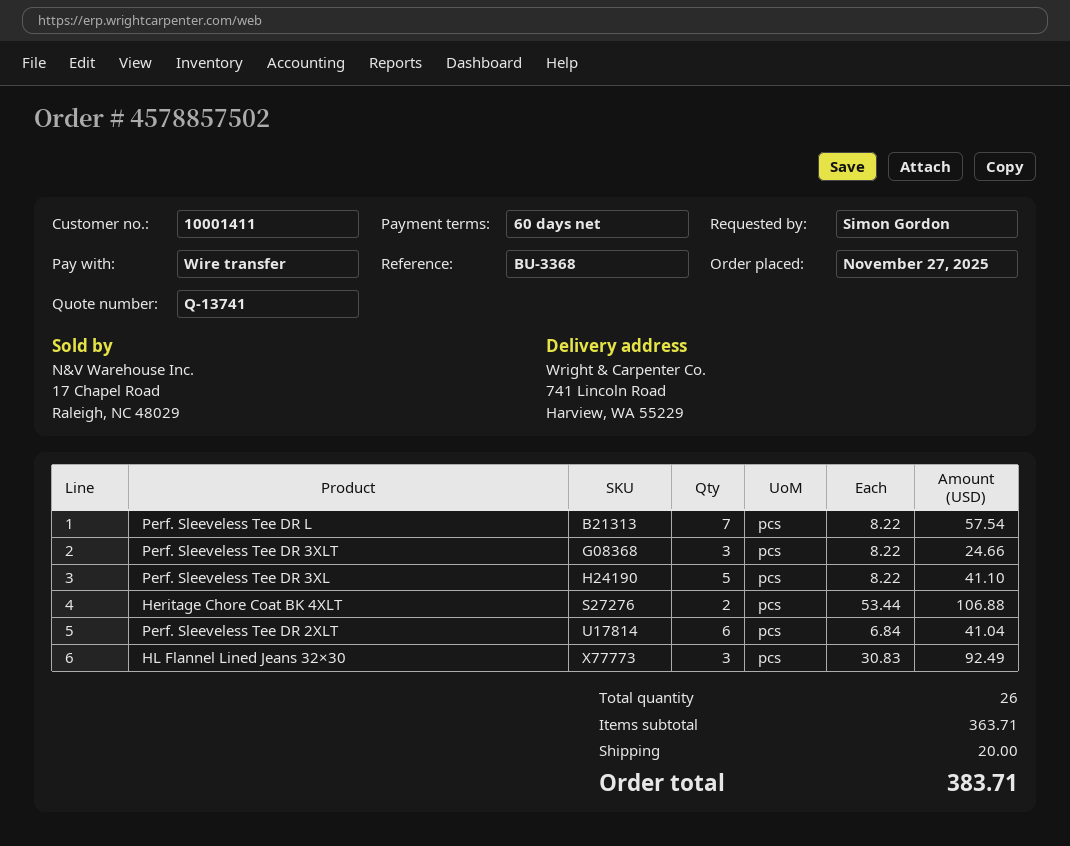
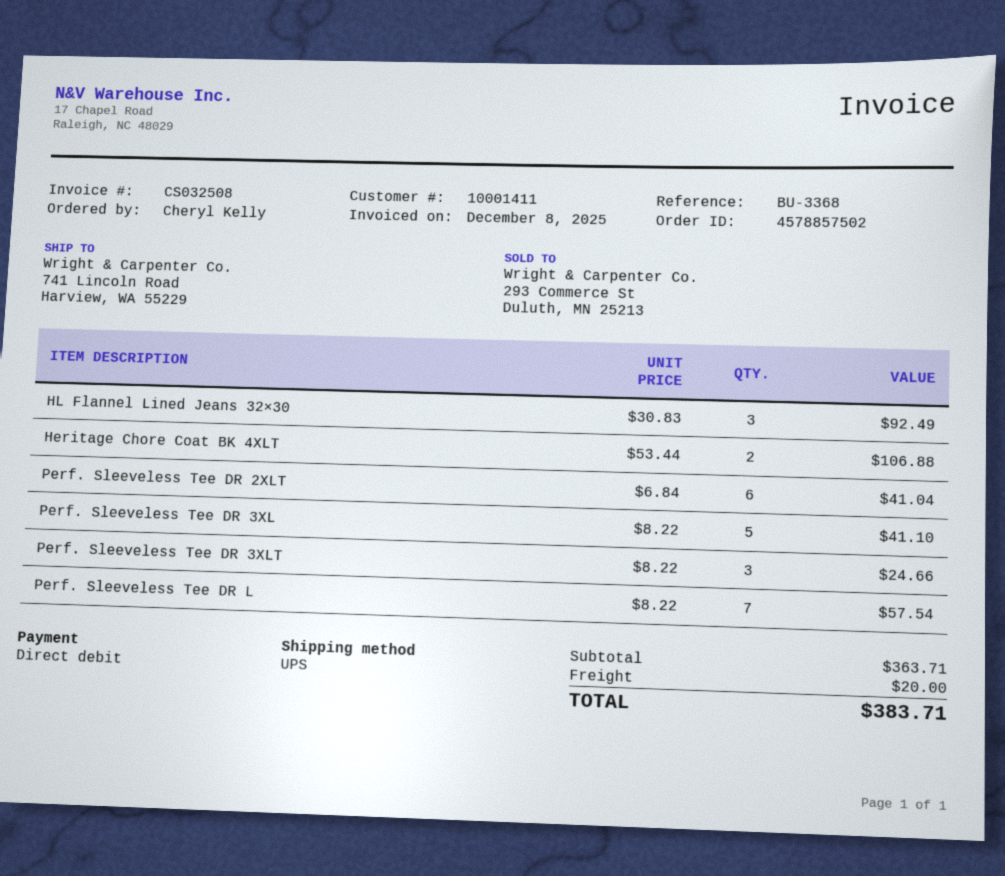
ordered by: Simon Gordon -> Cheryl Kelly
payment method: bank transfer -> direct debit

